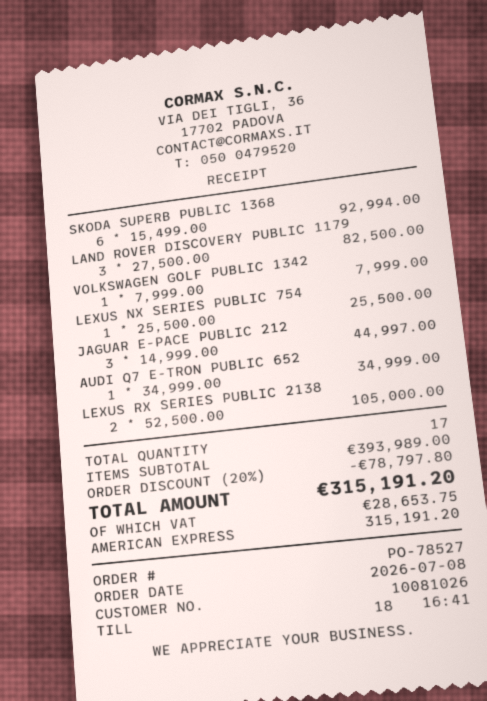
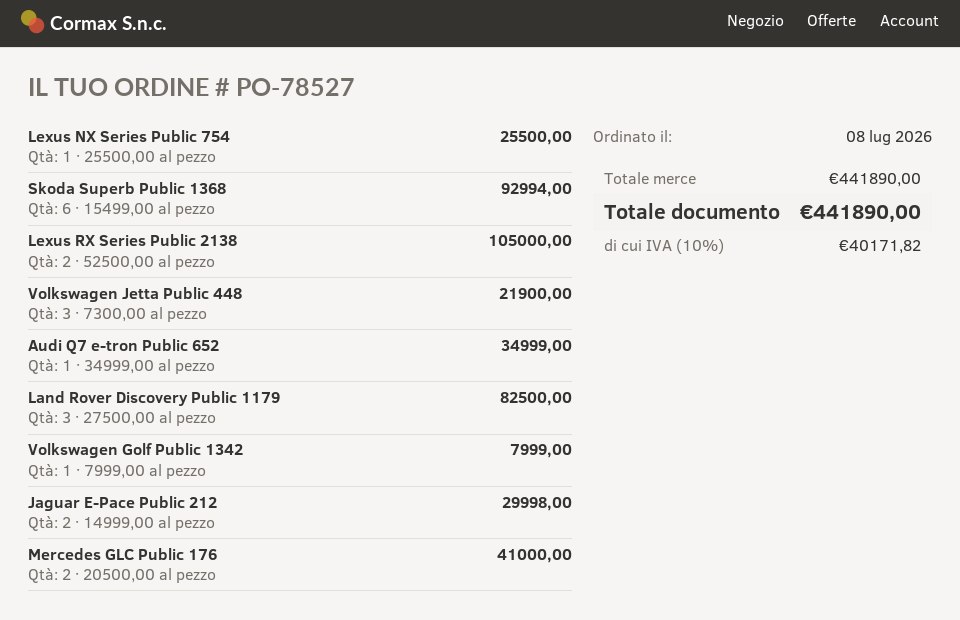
JAGUAR E-PACE PUBLIC 212: 3 x 14999.00 = 44997.00 -> 2 x 14999.00 = 29998.00
Volkswagen Jetta Public 448: none -> 3 x 7300.00 = 21900.00
Mercedes GLC Public 176: none -> 2 x 20500.00 = 41000.00
subtotal: 393989.00 -> 441890.00
discount: 20% = 78797.80 -> none
tax: 28653.75 -> 40171.82
total: 315191.20 -> 441890.00

